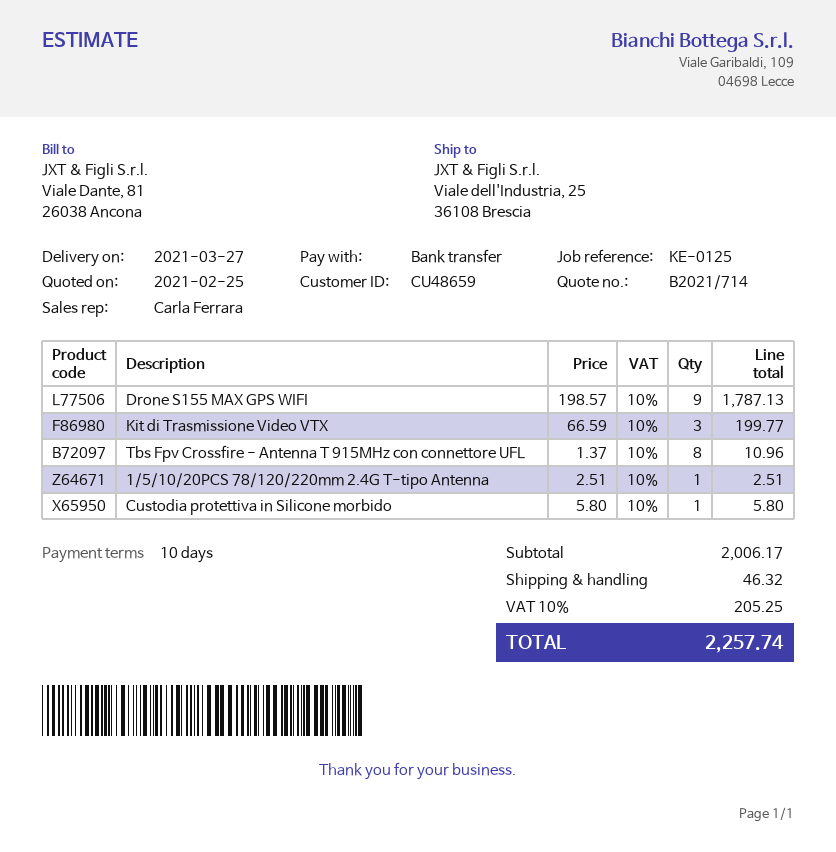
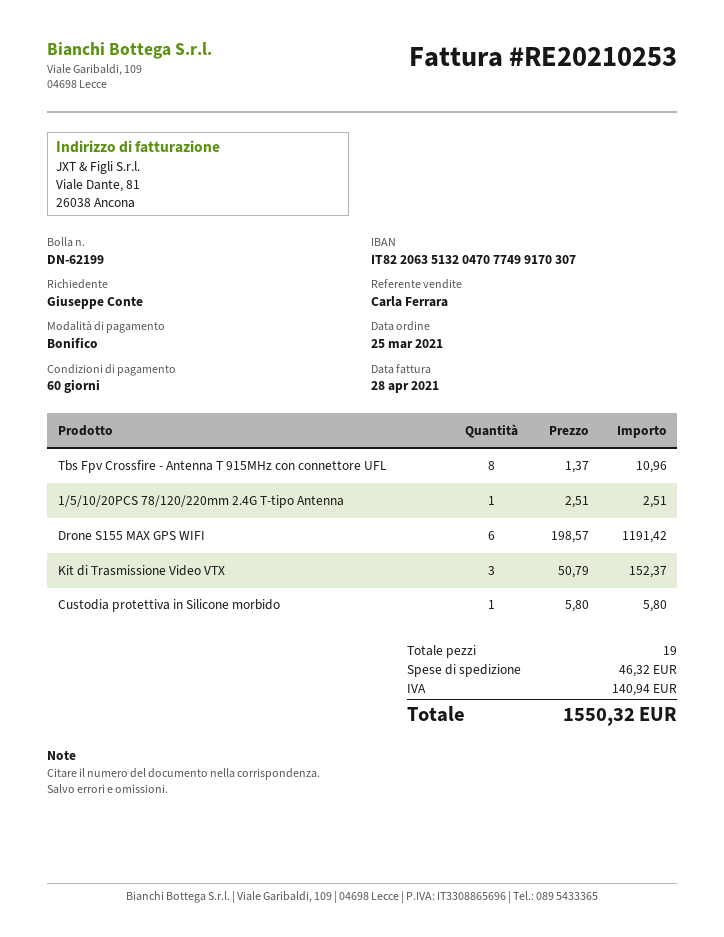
payment terms: 10 days -> 60 days
Drone S155 MAX GPS WIFI: 9 x 198.57 = 1787.13 -> 6 x 198.57 = 1191.42
Kit di Trasmissione Video VTX: 3 x 66.59 = 199.77 -> 3 x 50.79 = 152.37
tax: 205.25 -> 140.94
total: 2257.74 -> 1550.32

